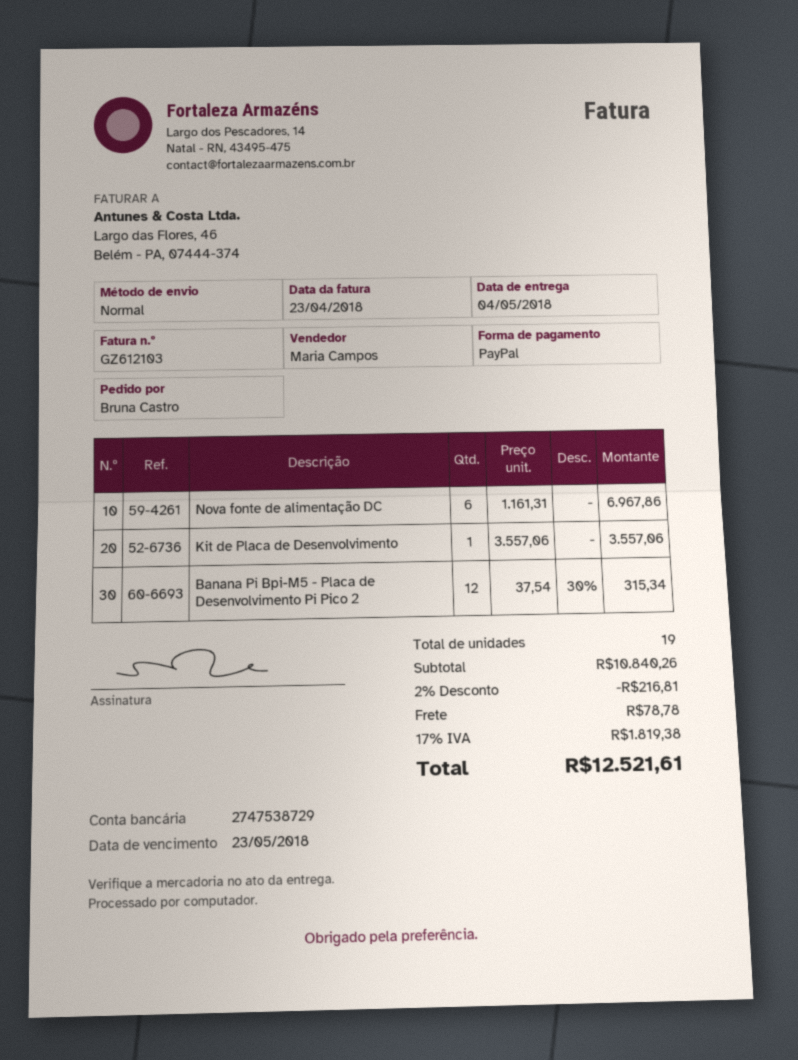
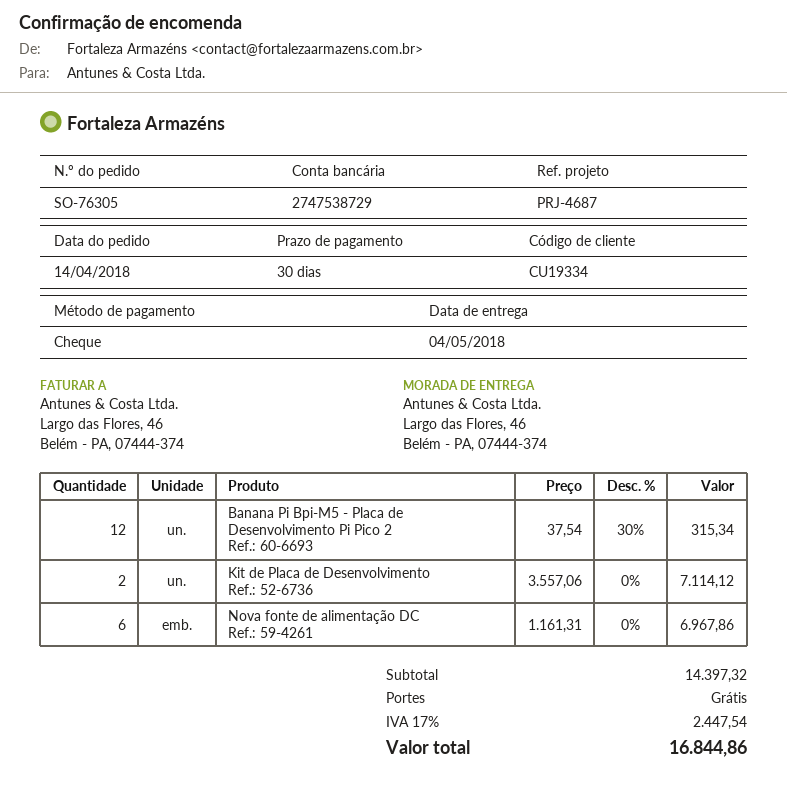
payment method: PayPal -> cheque
Kit de Placa de Desenvolvimento: 1 x 3557.06 = 3557.06 -> 2 x 3557.06 = 7114.12
subtotal: 10840.26 -> 14397.32
discount: 2% = 216.81 -> none
shipping: 78.78 -> 0.00
tax: 17% = 1819.38 -> 17% = 2447.54
total: 12521.61 -> 16844.86

